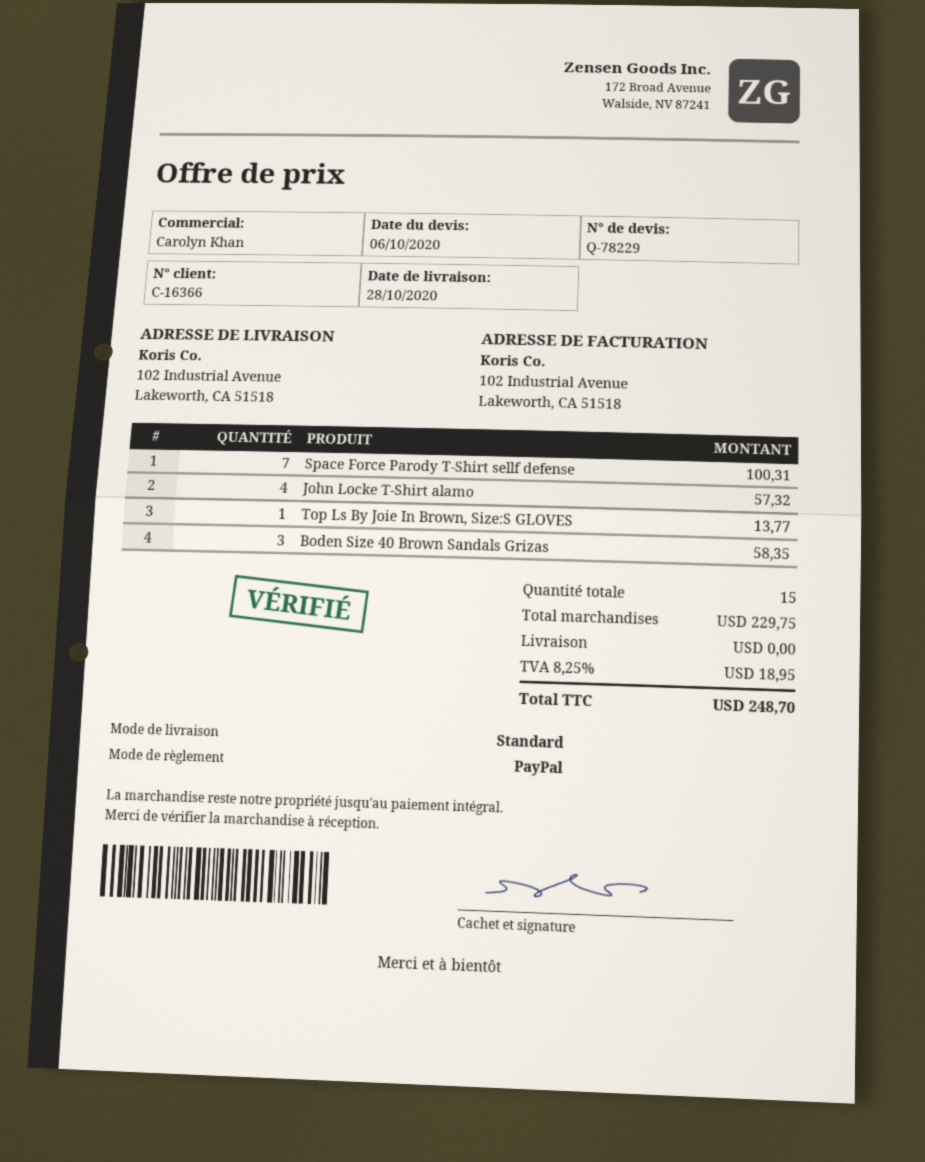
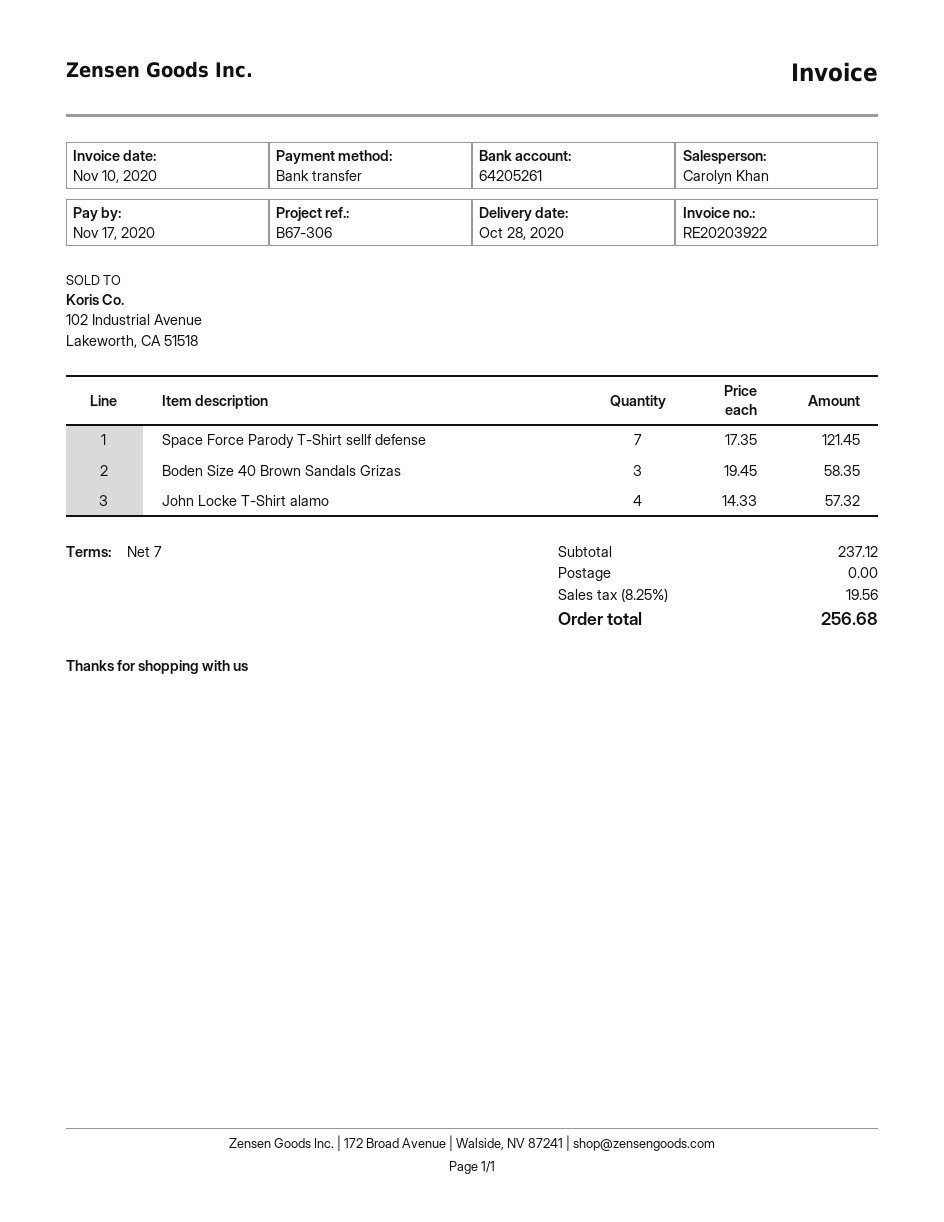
payment method: PayPal -> bank transfer
Space Force Parody T-Shirt sellf defense: 7 for 100.31 -> 7 for 121.45
Top Ls By Joie In Brown, Size:S GLOVES: 1 for 13.77 -> none
subtotal: 229.75 -> 237.12
tax: 8.25% = 18.95 -> 8.25% = 19.56
total: 248.70 -> 256.68

